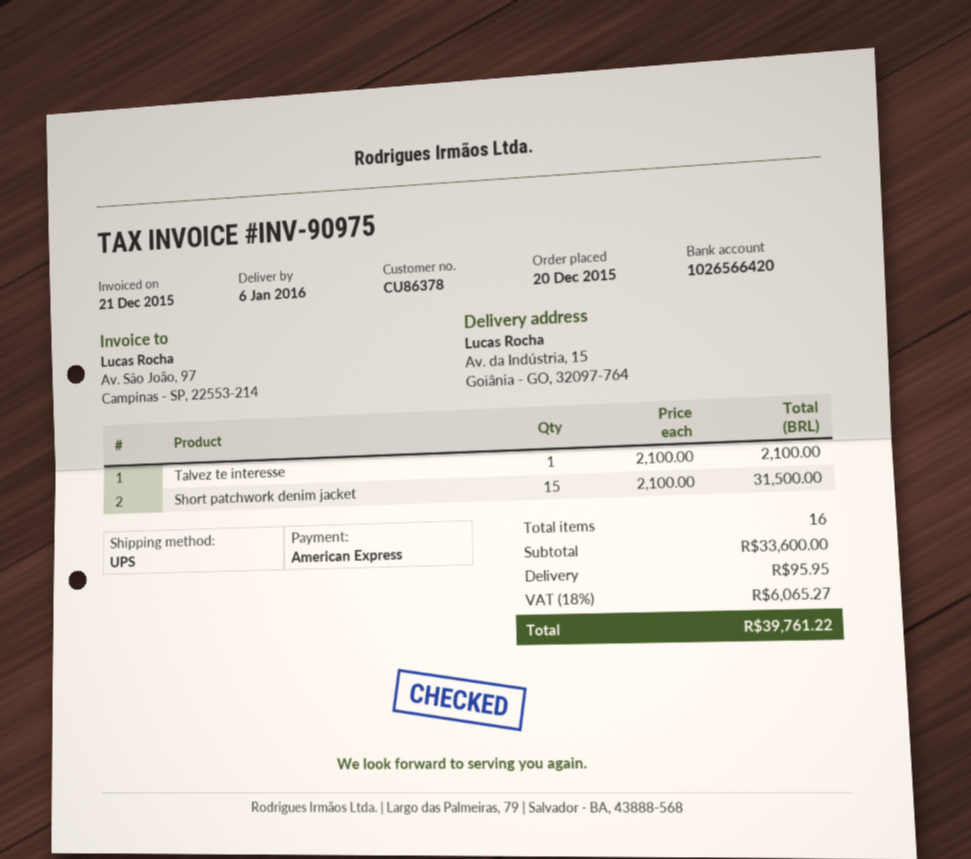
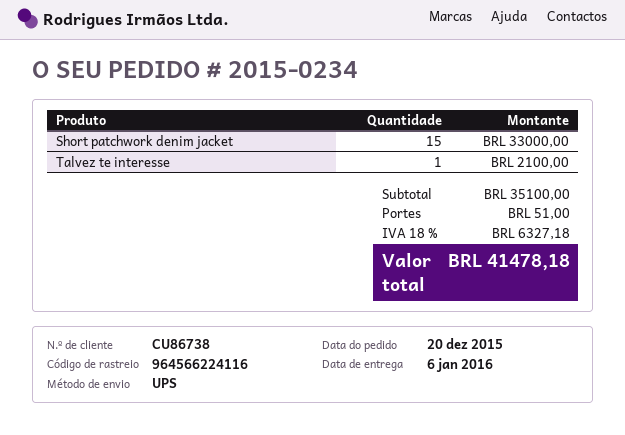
customer number: CU86378 -> CU86738
Short patchwork denim jacket: 15 for 31500.00 -> 15 for 33000.00
subtotal: 33600.00 -> 35100.00
shipping: 95.95 -> 51.00
tax: 18% = 6065.27 -> 18% = 6327.18
total: 39761.22 -> 41478.18

